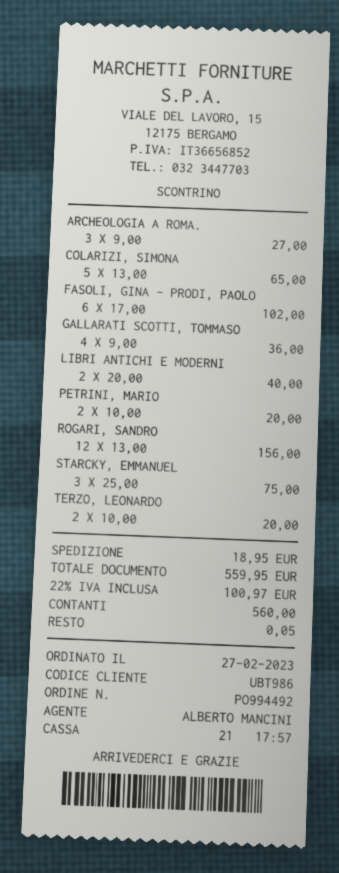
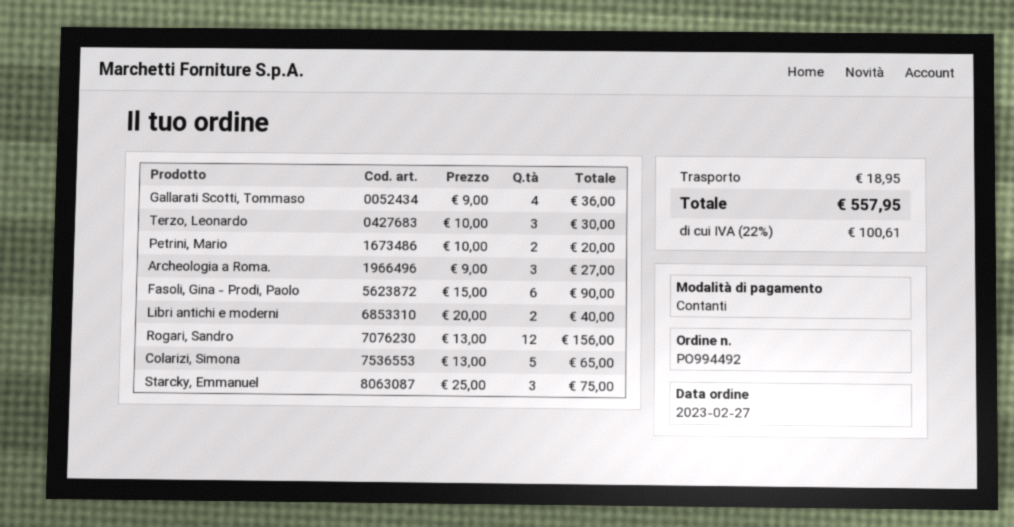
FASOLI, GINA - PRODI, PAOLO: 6 x 17.00 = 102.00 -> 6 x 15.00 = 90.00
TERZO, LEONARDO: 2 x 10.00 = 20.00 -> 3 x 10.00 = 30.00
tax: 22% = 100.97 -> 22% = 100.61
total: 559.95 -> 557.95

